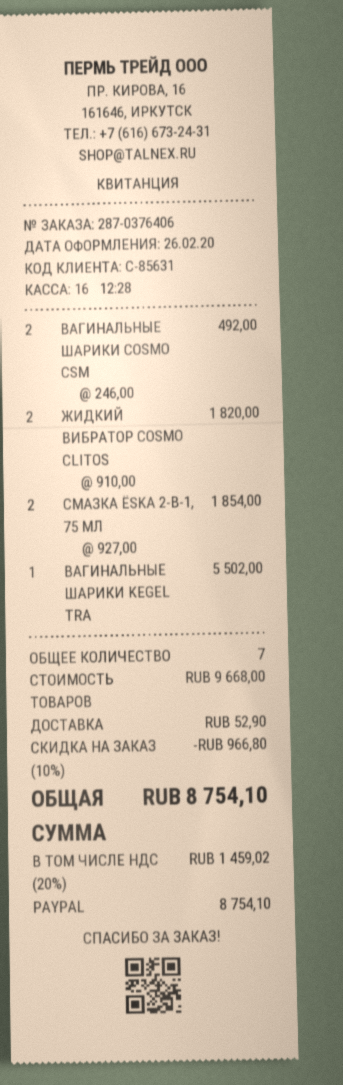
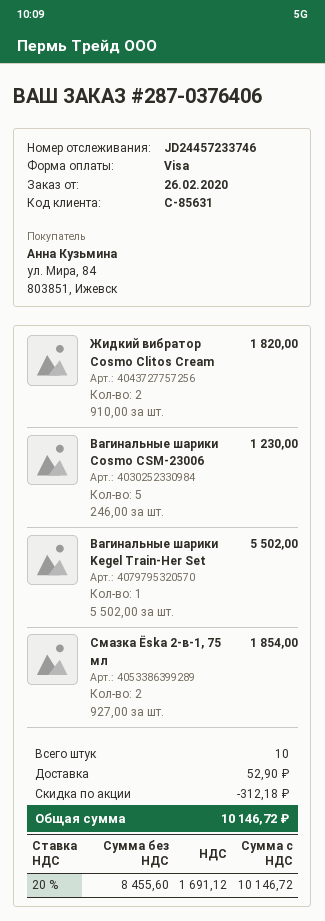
payment method: PayPal -> Visa
ВАГИНАЛЬНЫЕ ШАРИКИ COSMO CSM: 2 x 246.00 = 492.00 -> 5 x 246.00 = 1230.00
total quantity: 7 -> 10
discount: 966.80 -> 312.18
tax: 20% = 1459.02 -> 20% = 1691.12
total: 8754.10 -> 10146.72

